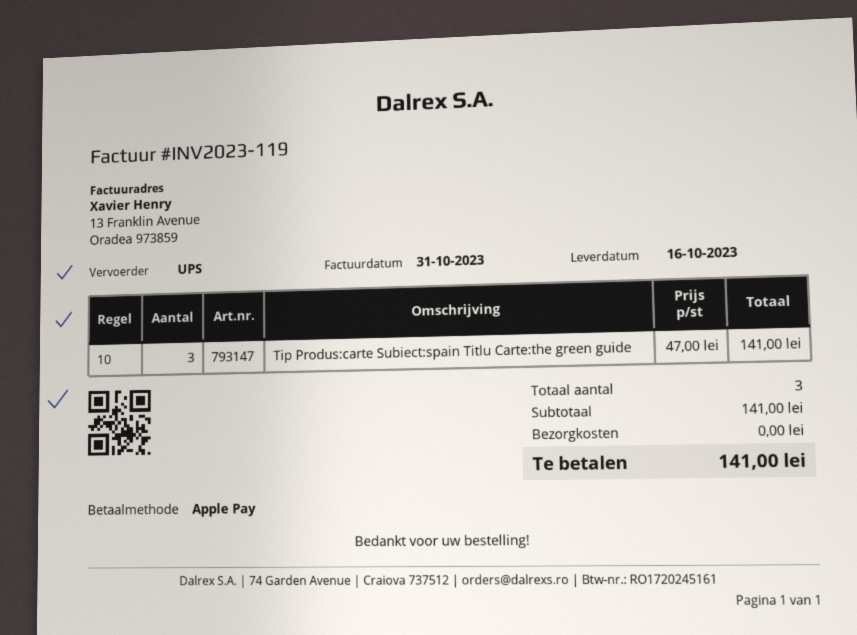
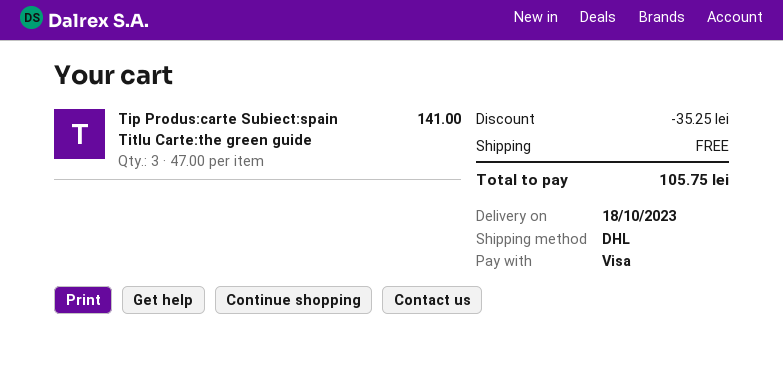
delivery date: 2023-10-16 -> 2023-10-18
payment method: Apple Pay -> Visa
shipping method: UPS -> DHL
discount: none -> 35.25
total: 141.00 -> 105.75

